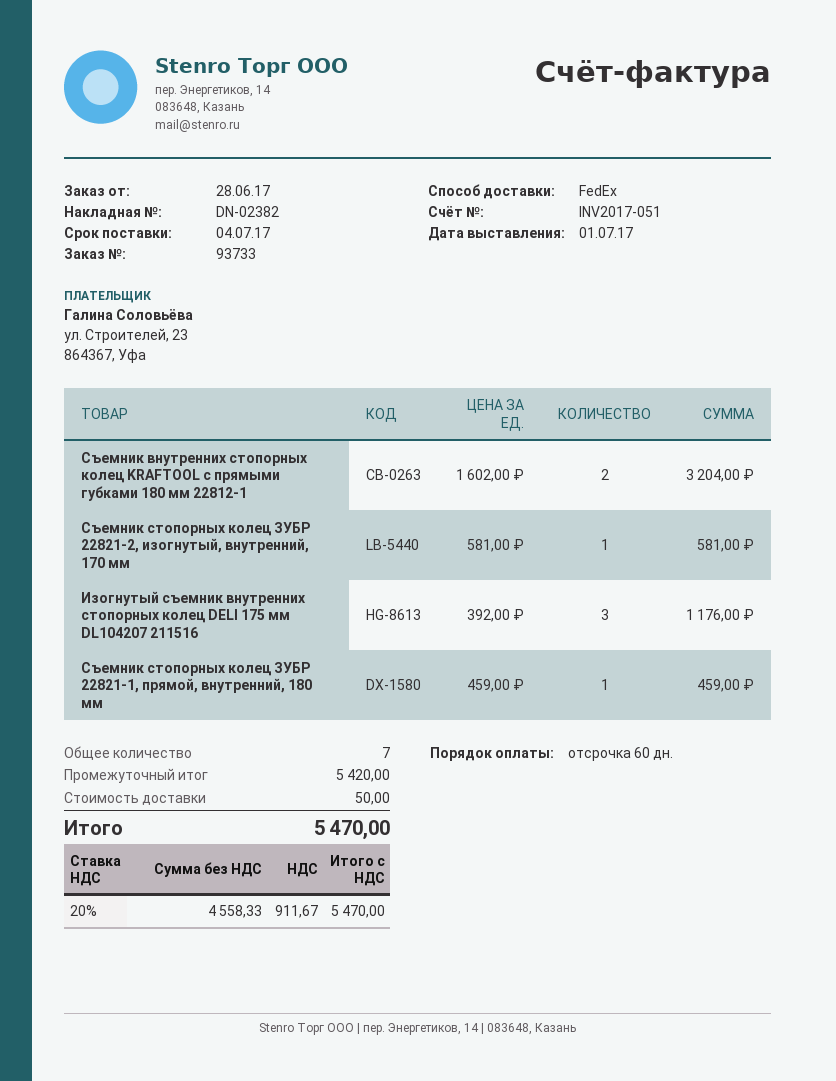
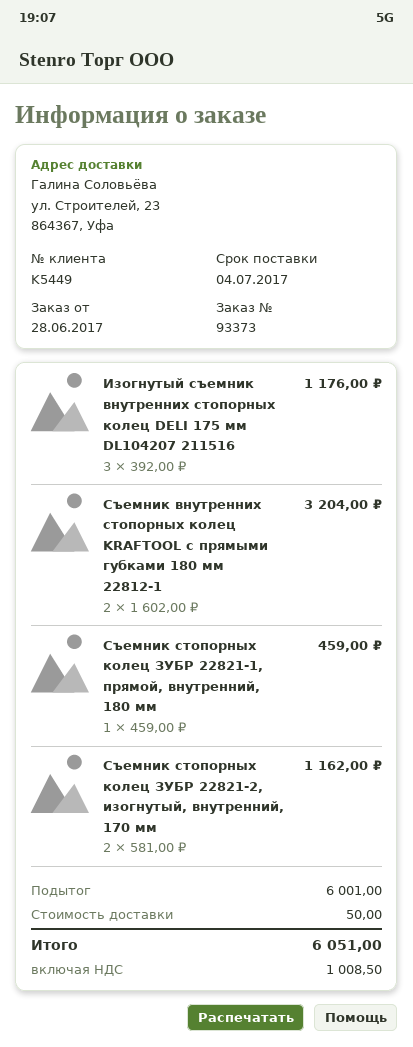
order number: 93733 -> 93373
Съемник стопорных колец ЗУБР 22821-2, изогнутый, внутренний, 170 мм: 1 x 581.00 = 581.00 -> 2 x 581.00 = 1162.00
subtotal: 5420.00 -> 6001.00
tax: 911.67 -> 1008.50
total: 5470.00 -> 6051.00

